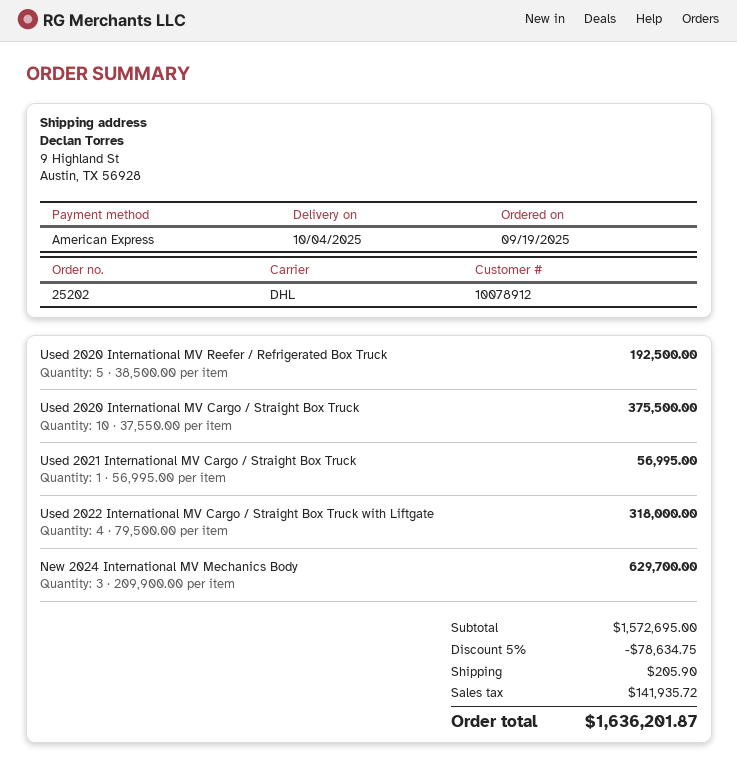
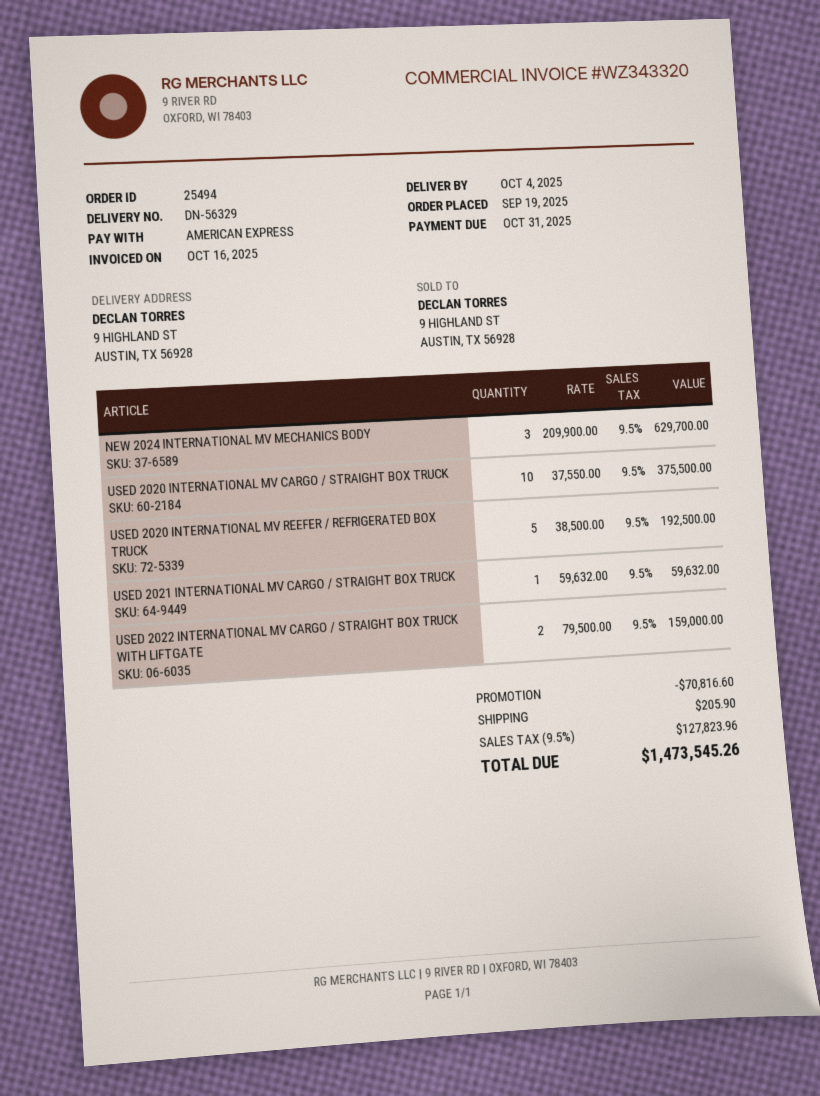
order number: 25202 -> 25494
Used 2021 International MV Cargo / Straight Box Truck: 1 x 56995.00 = 56995.00 -> 1 x 59632.00 = 59632.00
Used 2022 International MV Cargo / Straight Box Truck with Liftgate: 4 x 79500.00 = 318000.00 -> 2 x 79500.00 = 159000.00
discount: 78634.75 -> 70816.60
tax: 141935.72 -> 127823.96
total: 1636201.87 -> 1473545.26

